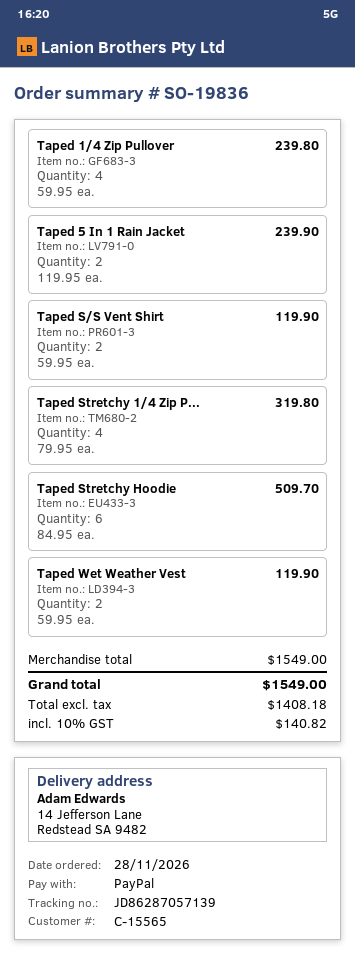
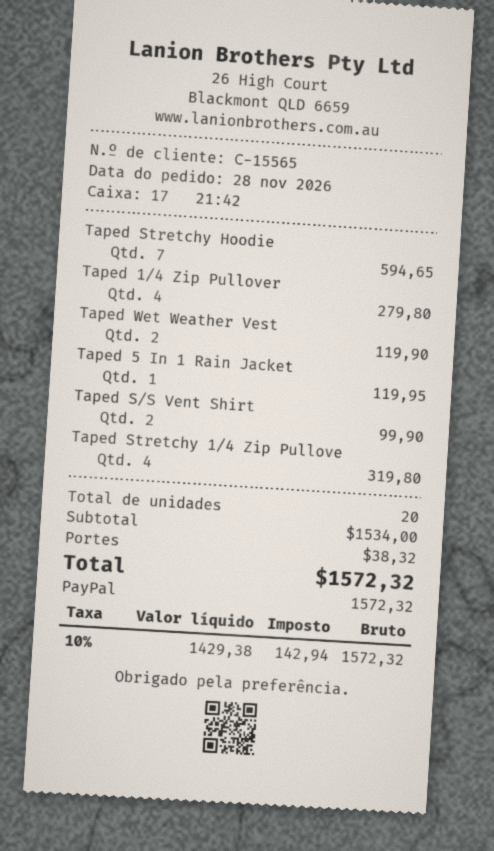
Taped 1/4 Zip Pullover: 4 for 239.80 -> 4 for 279.80
Taped 5 In 1 Rain Jacket: 2 for 239.90 -> 1 for 119.95
Taped S/S Vent Shirt: 2 for 119.90 -> 2 for 99.90
Taped Stretchy Hoodie: 6 for 509.70 -> 7 for 594.65
subtotal: 1549.00 -> 1534.00
shipping: none -> 38.32
net: 1408.18 -> 1429.38
tax: 10% = 140.82 -> 10% = 142.94
total: 1549.00 -> 1572.32

